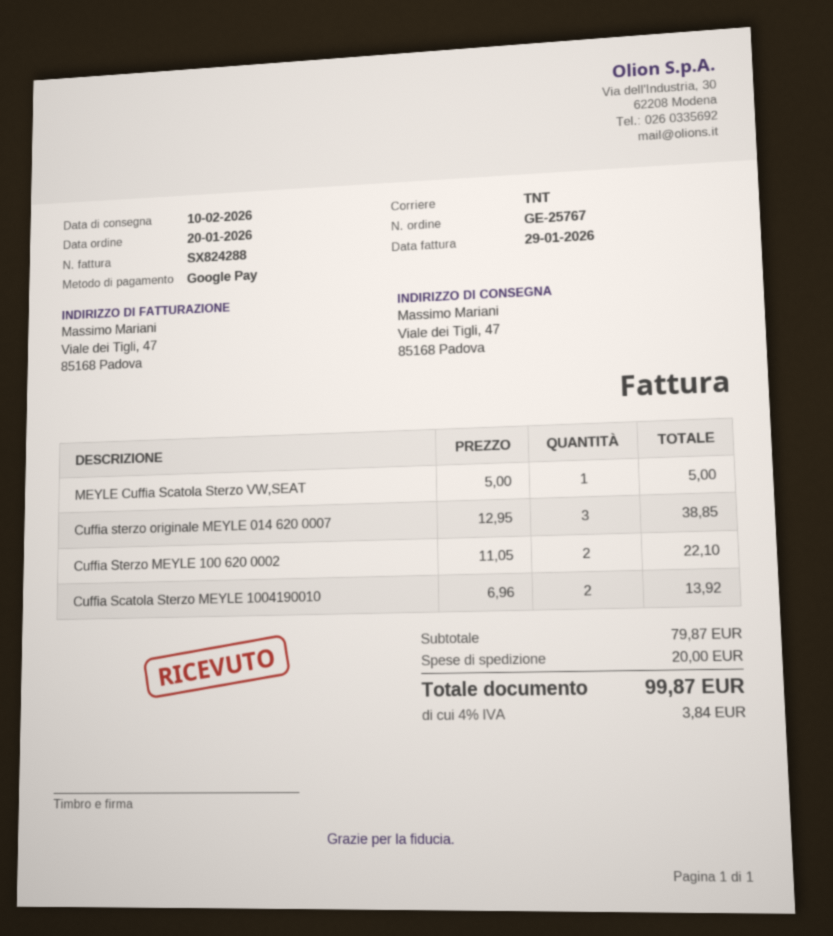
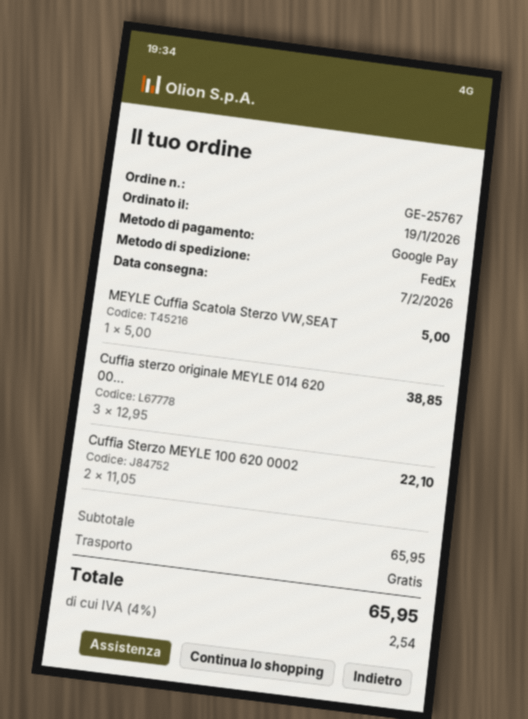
order date: 2026-01-20 -> 2026-01-19
delivery date: 2026-02-10 -> 2026-02-07
shipping method: TNT -> FedEx
Cuffia Scatola Sterzo MEYLE 1004190010: 2 x 6.96 = 13.92 -> none
subtotal: 79.87 -> 65.95
shipping: 20.00 -> 0.00
tax: 4% = 3.84 -> 4% = 2.54
total: 99.87 -> 65.95

